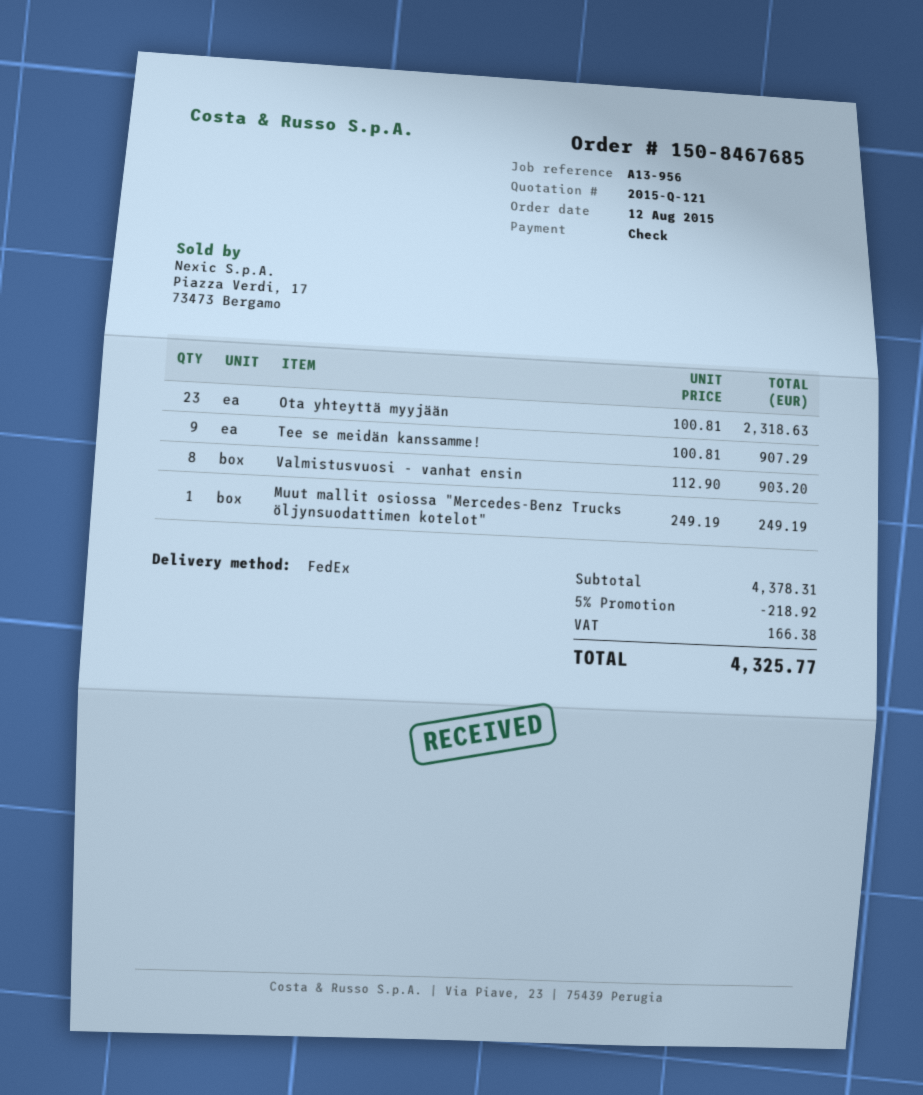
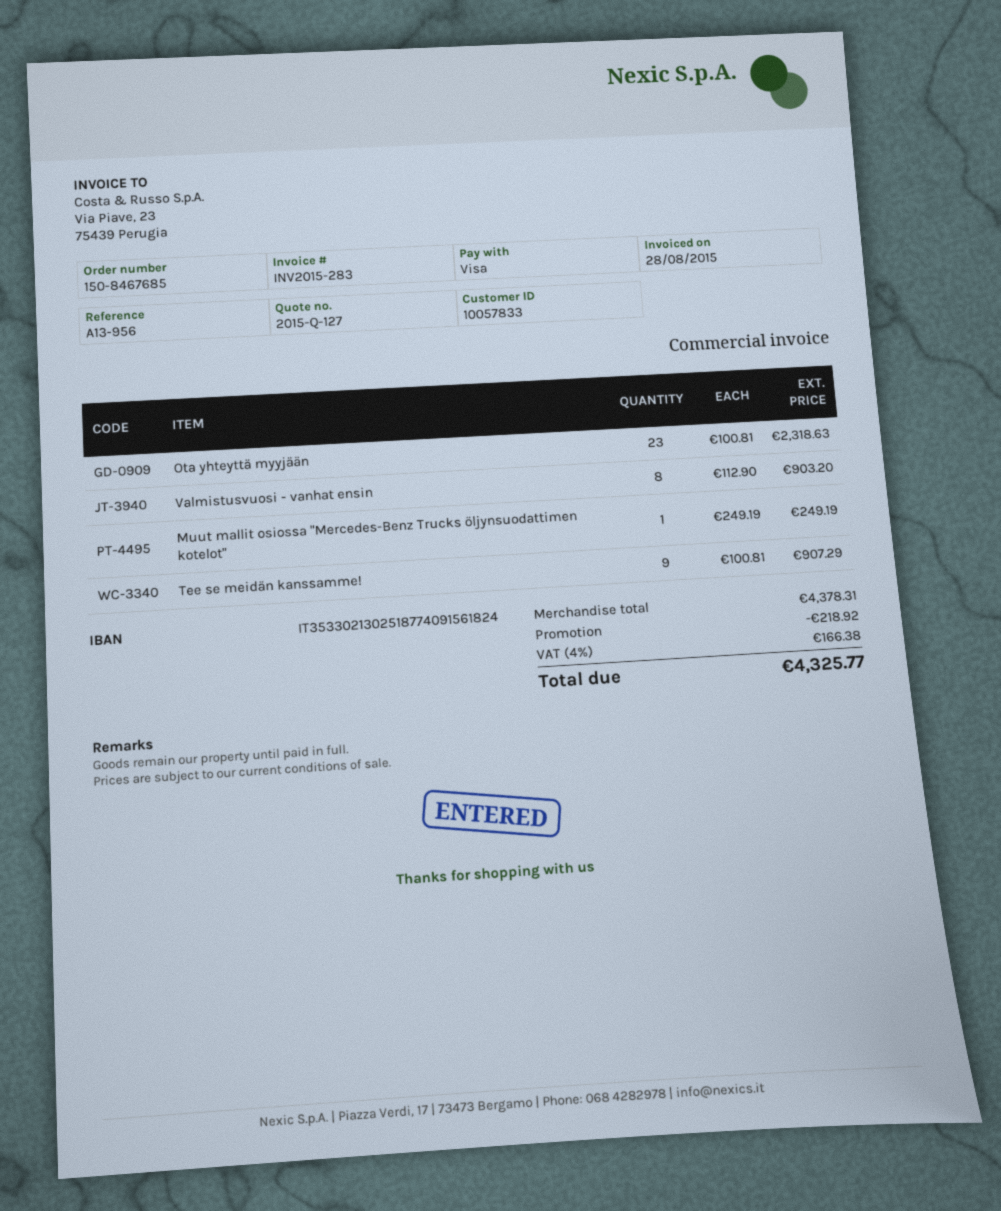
quote number: 2015-Q-121 -> 2015-Q-127
payment method: cheque -> Visa

